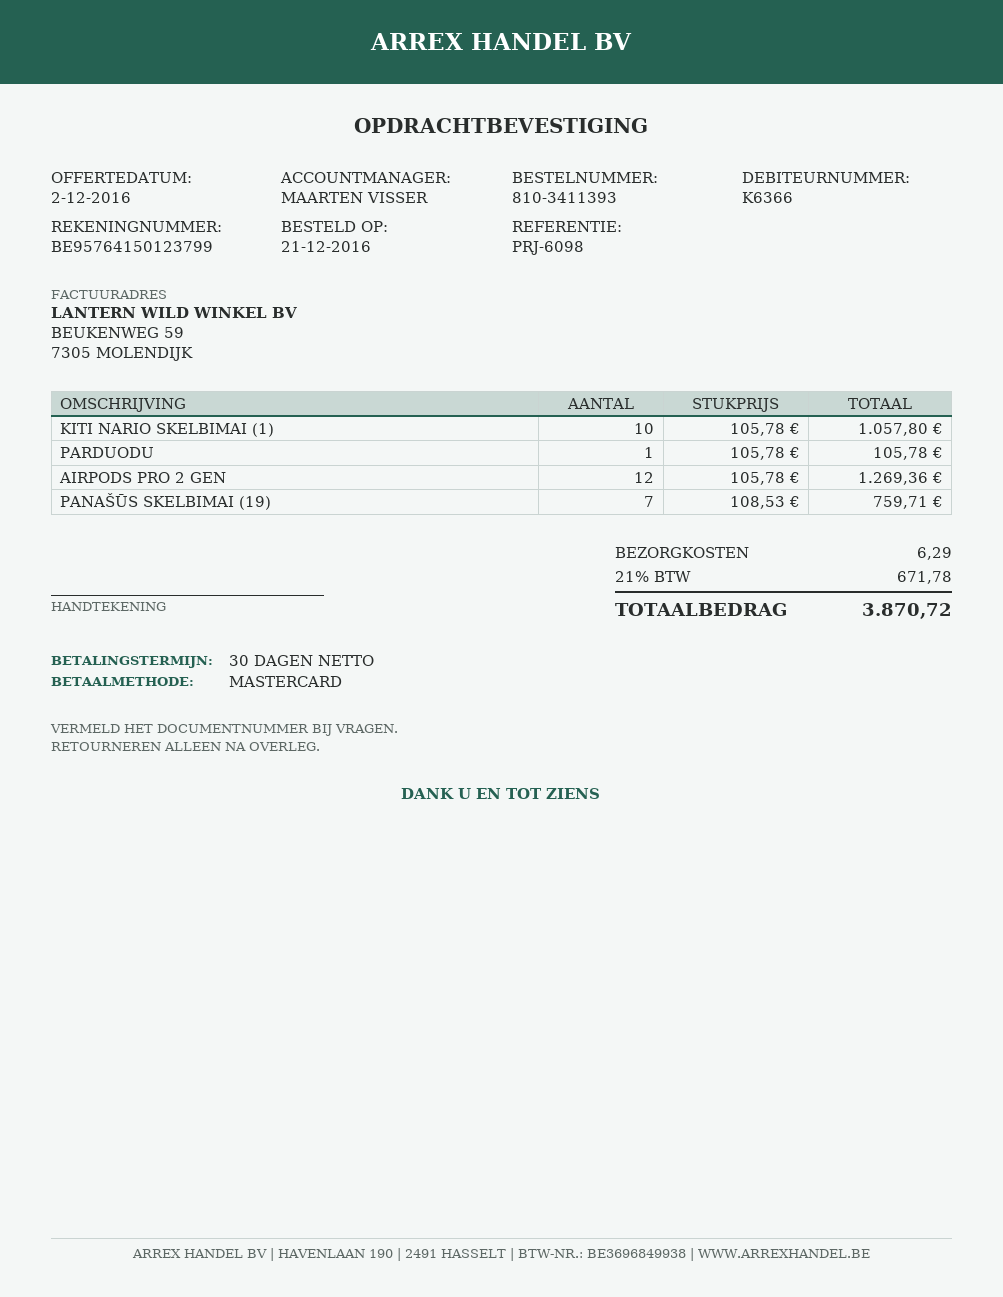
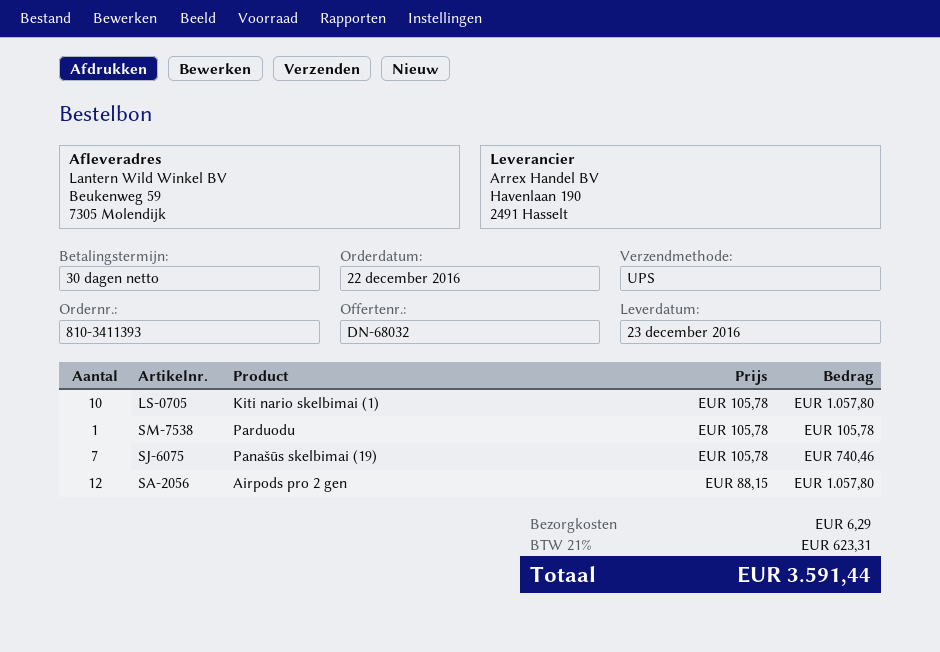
order date: 2016-12-21 -> 2016-12-22
AIRPODS PRO 2 GEN: 12 x 105.78 = 1269.36 -> 12 x 88.15 = 1057.80
PANAŠŪS SKELBIMAI (19): 7 x 108.53 = 759.71 -> 7 x 105.78 = 740.46
tax: 21% = 671.78 -> 21% = 623.31
total: 3870.72 -> 3591.44

